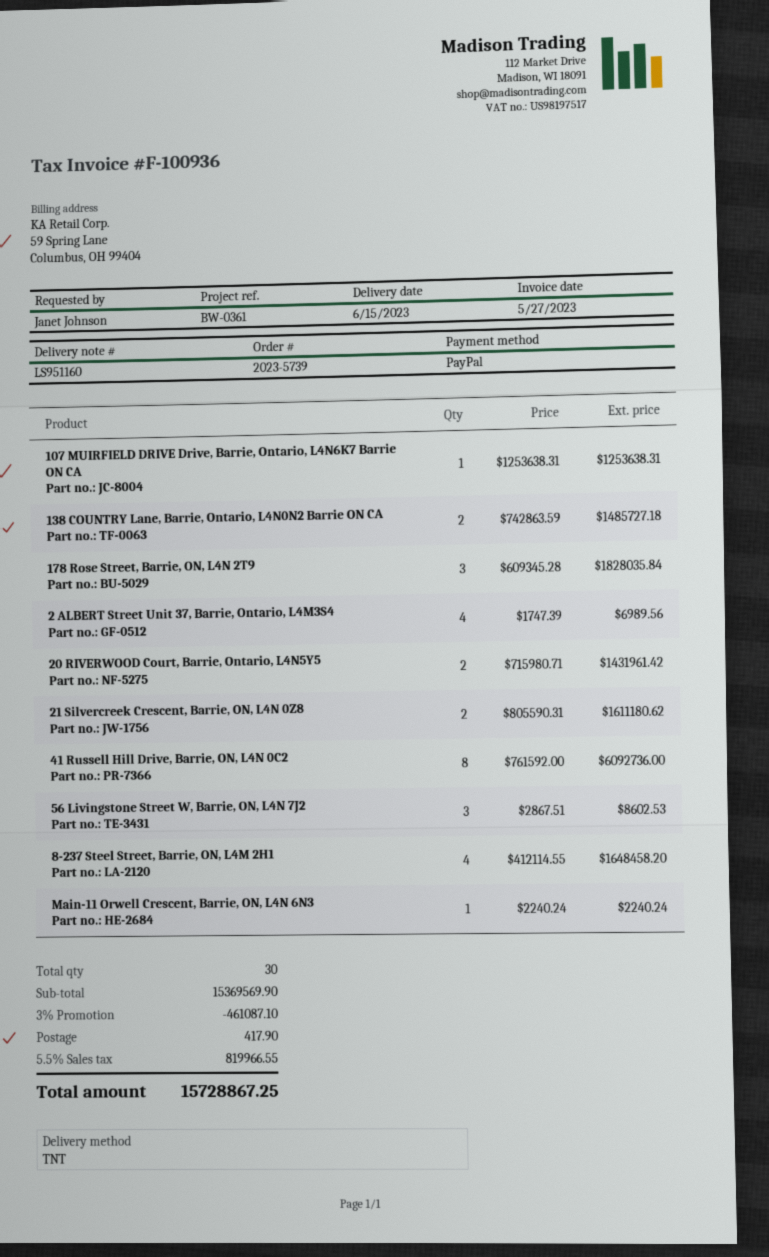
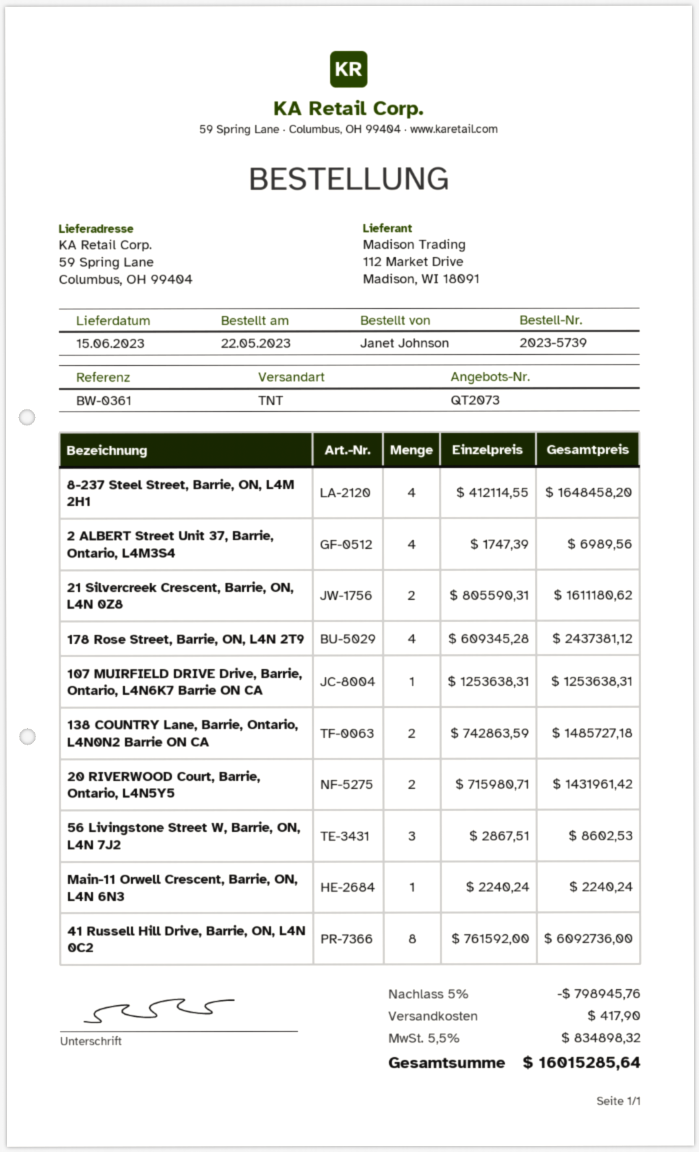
178 Rose Street, Barrie, ON, L4N 2T9: 3 x 609345.28 = 1828035.84 -> 4 x 609345.28 = 2437381.12
discount: 3% = 461087.10 -> 5% = 798945.76
tax: 5.5% = 819966.55 -> 5.5% = 834898.32
total: 15728867.25 -> 16015285.64

